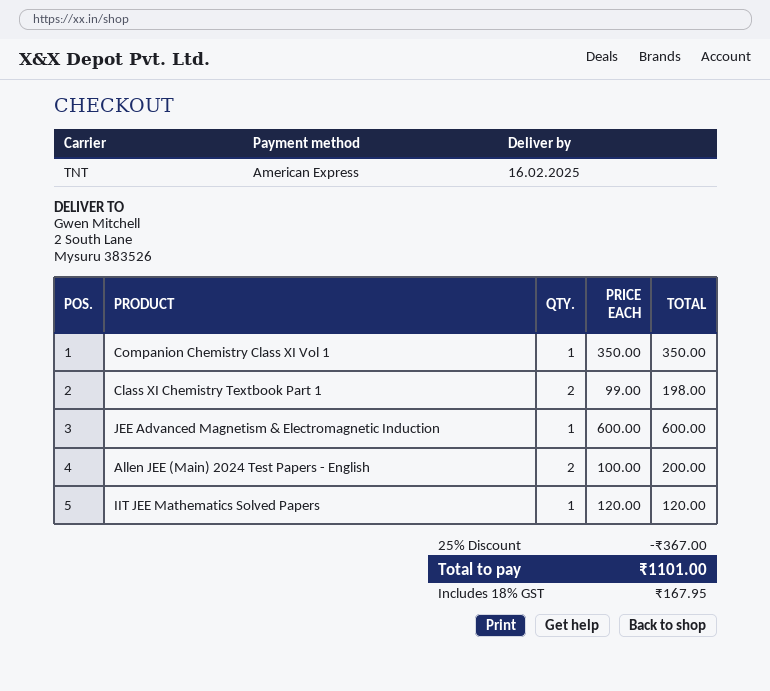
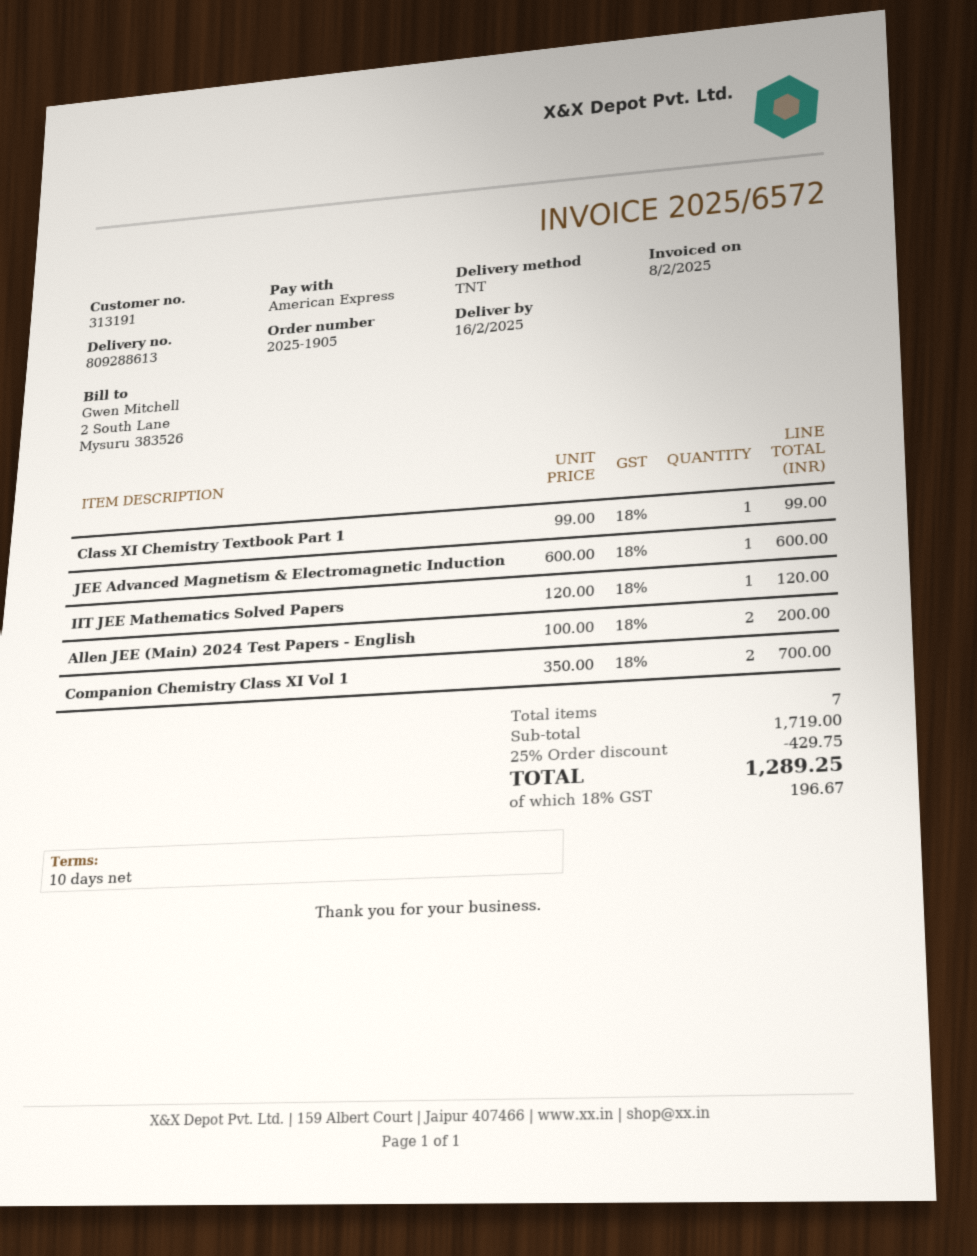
Companion Chemistry Class XI Vol 1: 1 x 350.00 = 350.00 -> 2 x 350.00 = 700.00
Class XI Chemistry Textbook Part 1: 2 x 99.00 = 198.00 -> 1 x 99.00 = 99.00
discount: 25% = 367.00 -> 25% = 429.75
tax: 18% = 167.95 -> 18% = 196.67
total: 1101.00 -> 1289.25

